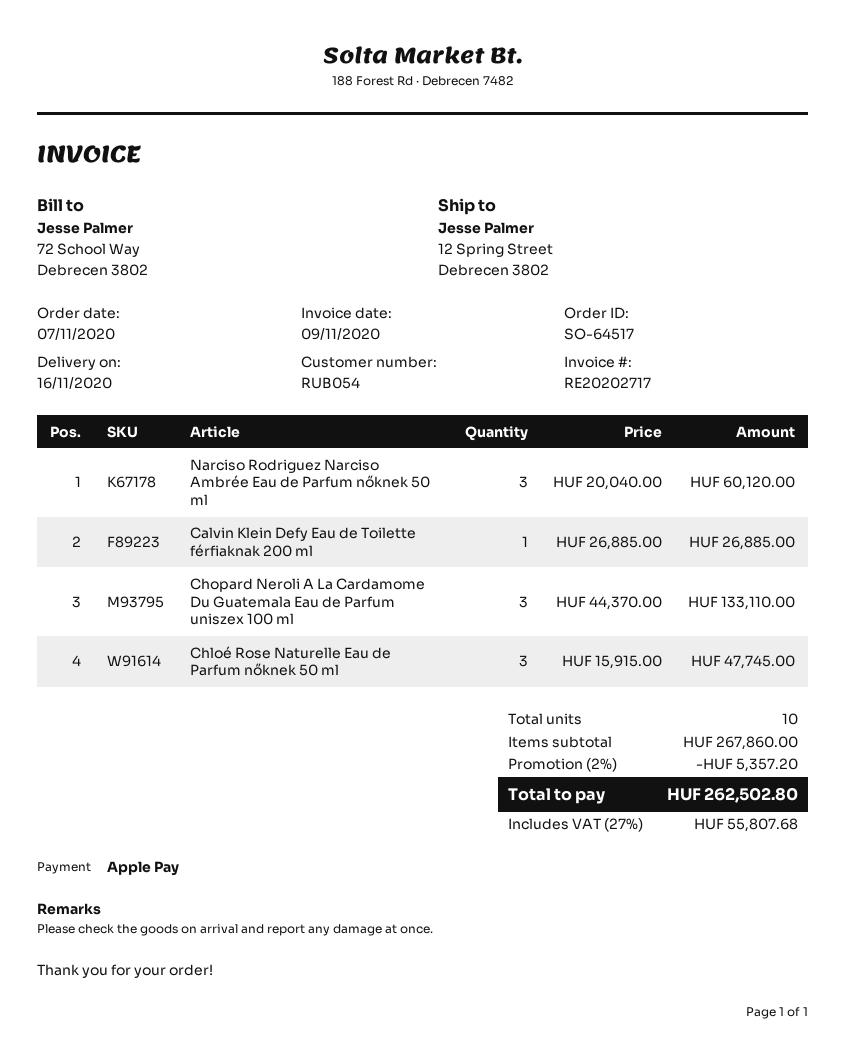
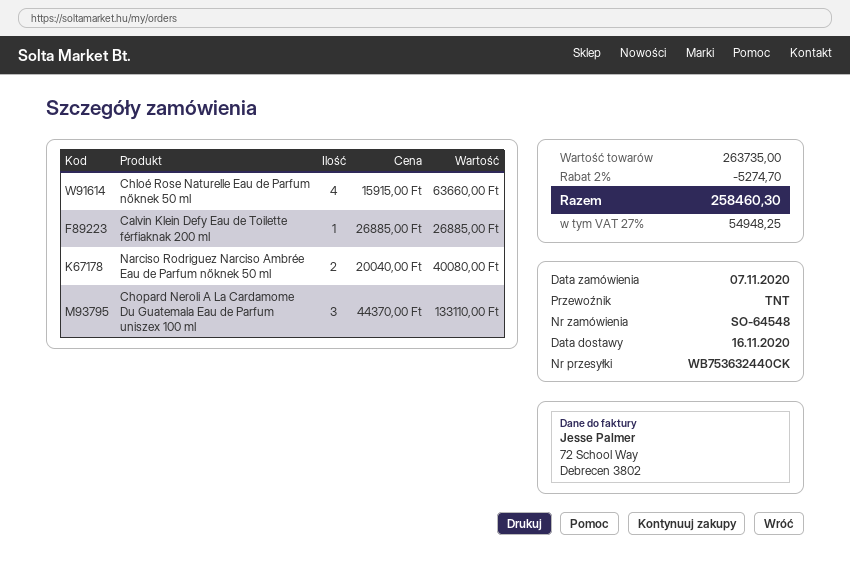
order number: SO-64517 -> SO-64548
Narciso Rodriguez Narciso Ambrée Eau de Parfum nőknek 50 ml: 3 x 20040.00 = 60120.00 -> 2 x 20040.00 = 40080.00
Chloé Rose Naturelle Eau de Parfum nőknek 50 ml: 3 x 15915.00 = 47745.00 -> 4 x 15915.00 = 63660.00
subtotal: 267860.00 -> 263735.00
discount: 2% = 5357.20 -> 2% = 5274.70
tax: 27% = 55807.68 -> 27% = 54948.25
total: 262502.80 -> 258460.30

